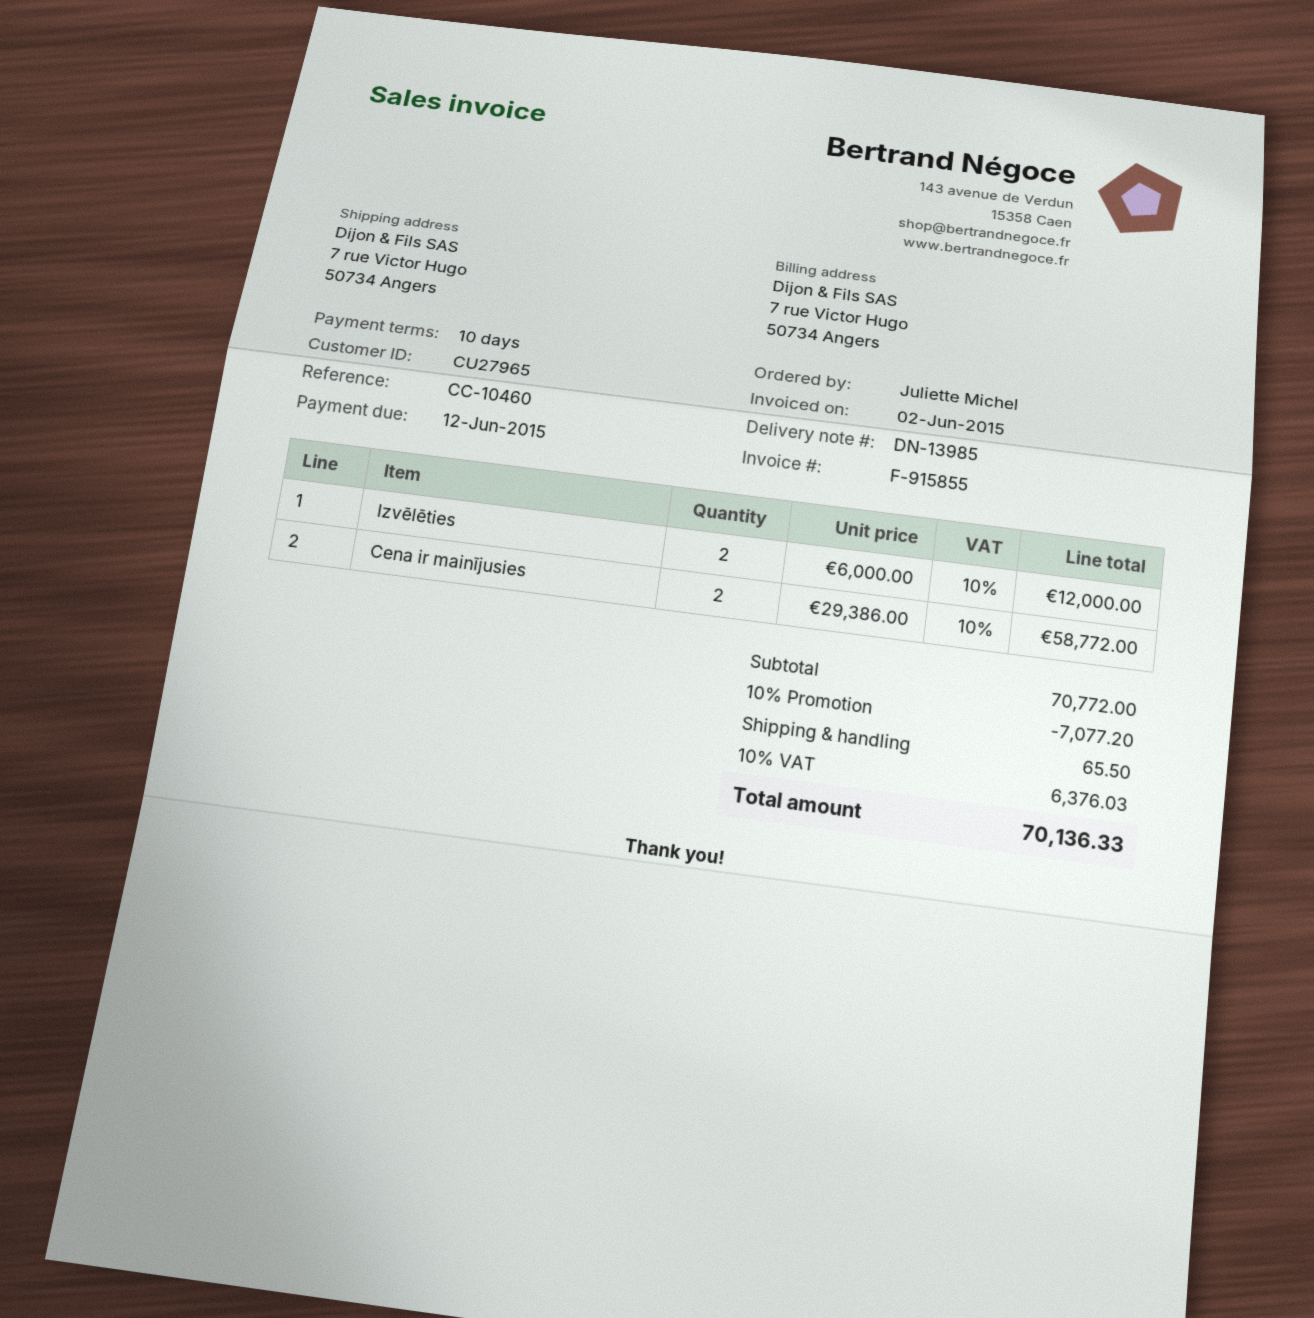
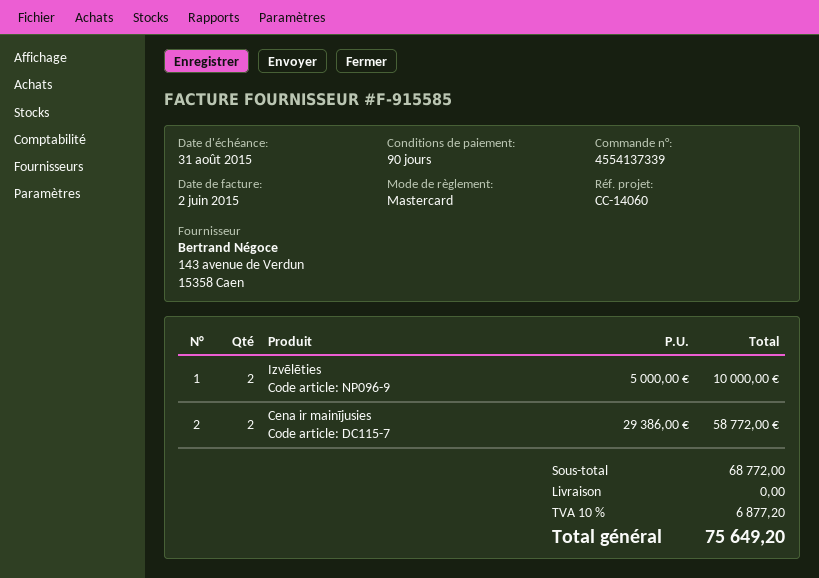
invoice number: F-915855 -> F-915585
payment terms: 10 days -> 90 days
due date: 2015-06-12 -> 2015-08-31
reference: CC-10460 -> CC-14060
Izvēlēties: 2 x 6000.00 = 12000.00 -> 2 x 5000.00 = 10000.00
subtotal: 70772.00 -> 68772.00
discount: 10% = 7077.20 -> none
shipping: 65.50 -> 0.00
tax: 10% = 6376.03 -> 10% = 6877.20
total: 70136.33 -> 75649.20

